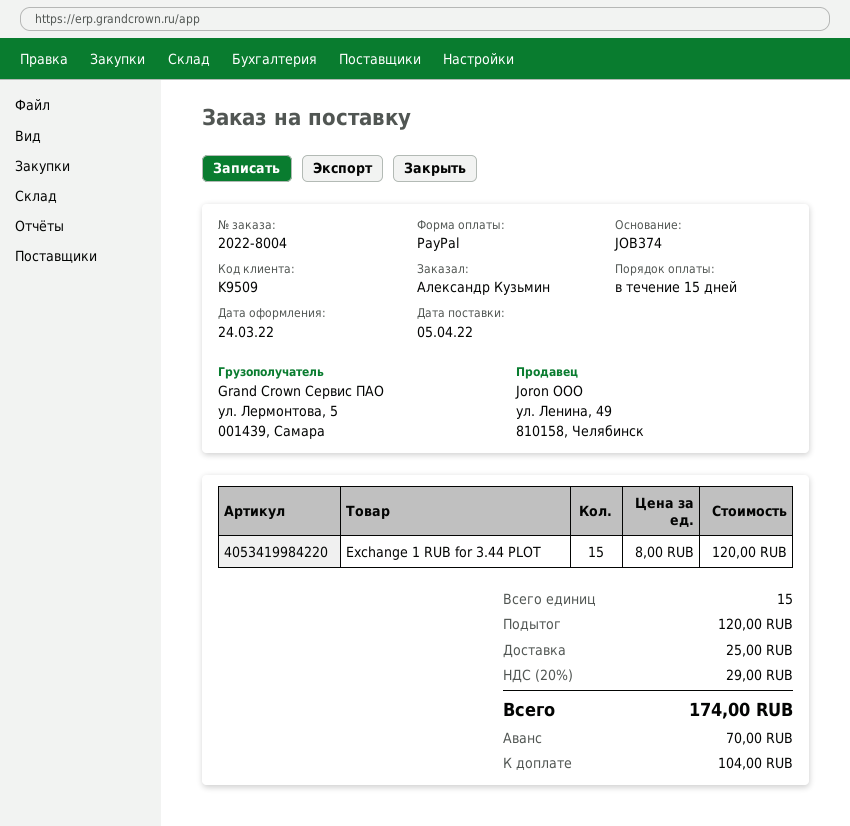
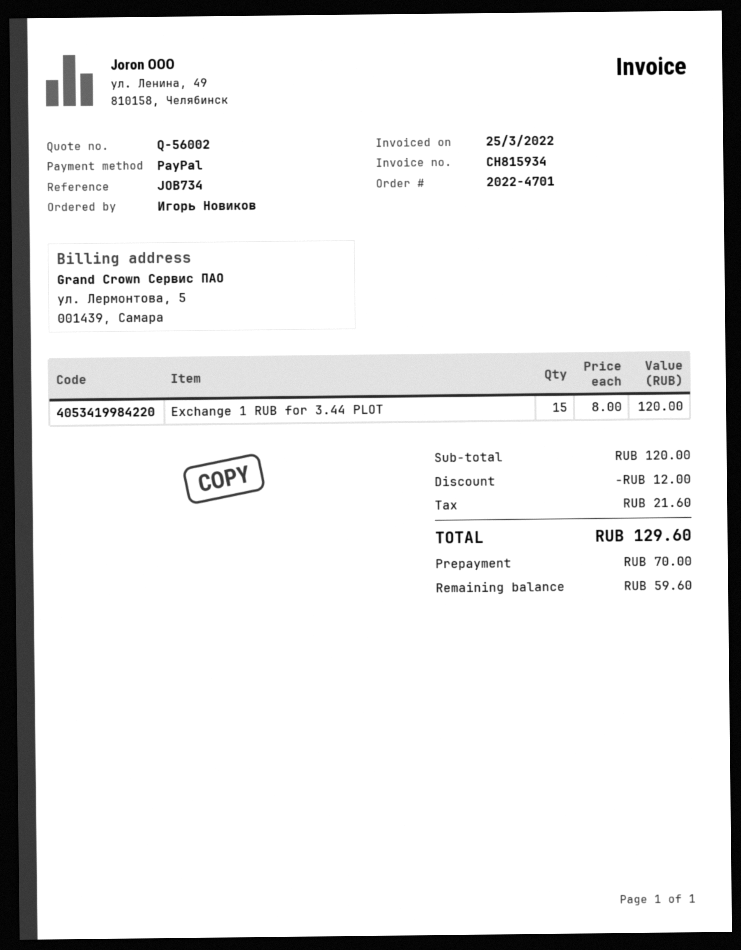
order number: 2022-8004 -> 2022-4701
reference: JOB374 -> JOB734
ordered by: Александр Кузьмин -> Игорь Новиков
discount: none -> 12.00
shipping: 25.00 -> none
tax: 29.00 -> 21.60
total: 174.00 -> 129.60
balance: 104.00 -> 59.60

